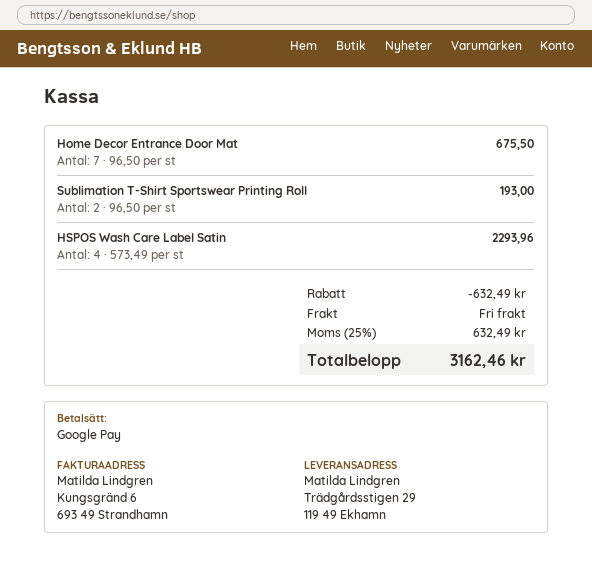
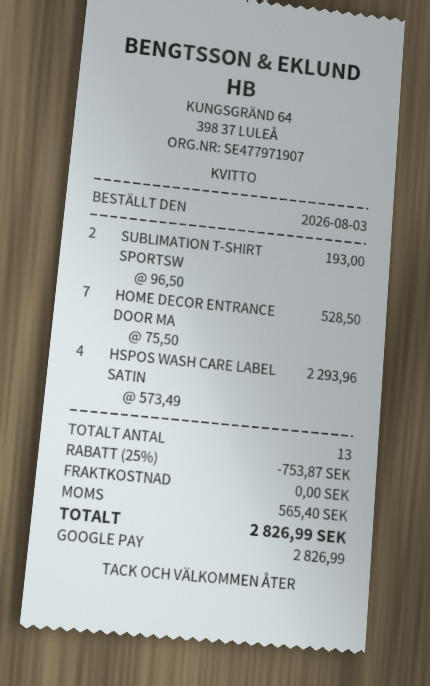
Home Decor Entrance Door Mat: 7 x 96.50 = 675.50 -> 7 x 75.50 = 528.50
discount: 632.49 -> 753.87
tax: 632.49 -> 565.40
total: 3162.46 -> 2826.99

